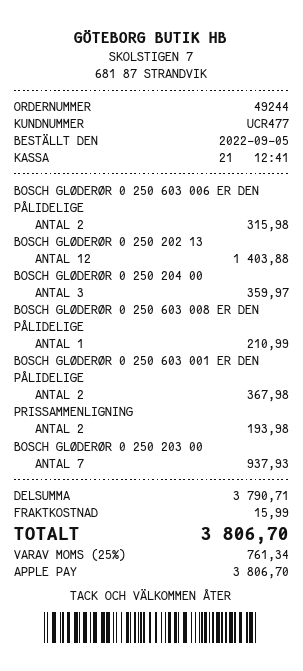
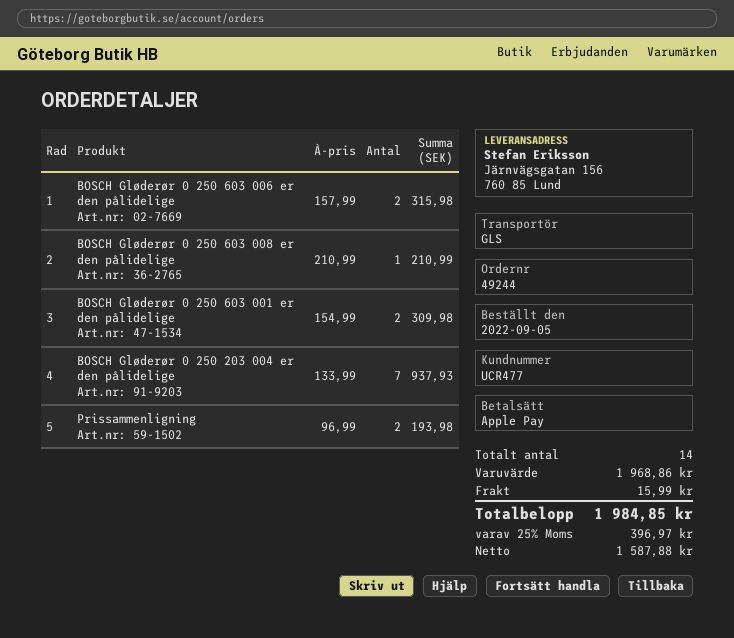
BOSCH GLØDERØR 0 250 202 13: 12 for 1403.88 -> none
BOSCH GLØDERØR 0 250 204 00: 3 for 359.97 -> none
BOSCH GLØDERØR 0 250 603 001 ER DEN PÅLIDELIGE: 2 for 367.98 -> 2 for 309.98
subtotal: 3790.71 -> 1968.86
tax: 25% = 761.34 -> 25% = 396.97
total: 3806.70 -> 1984.85

